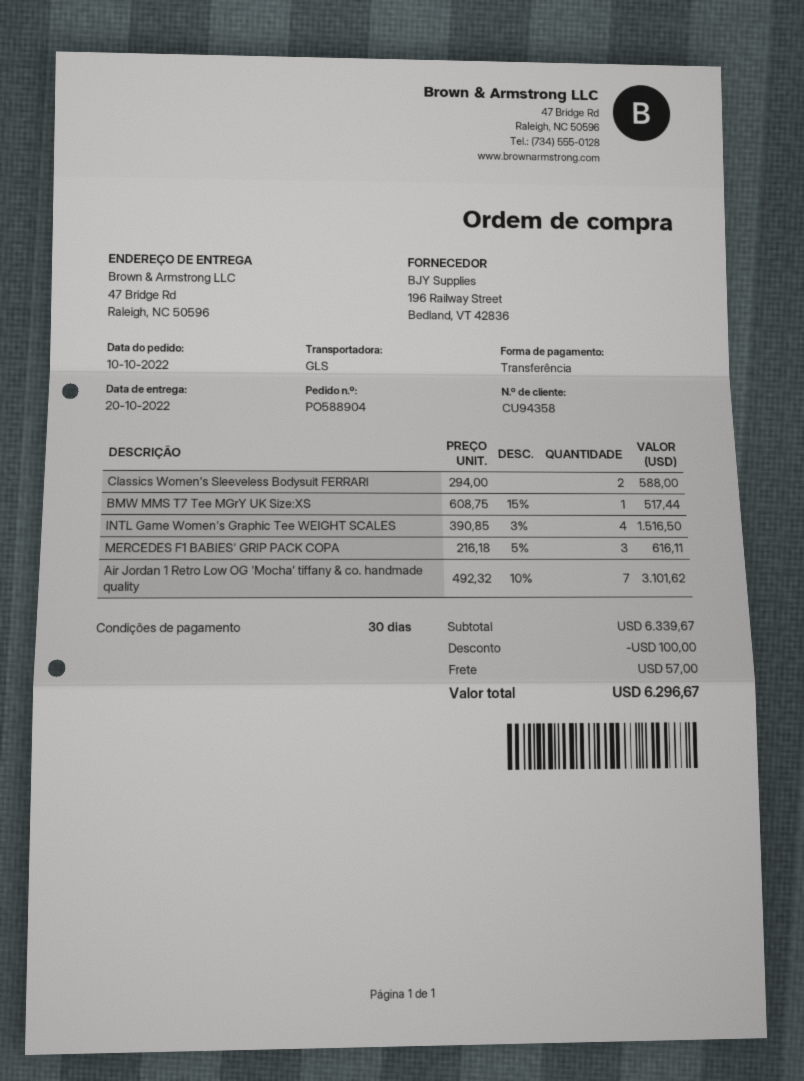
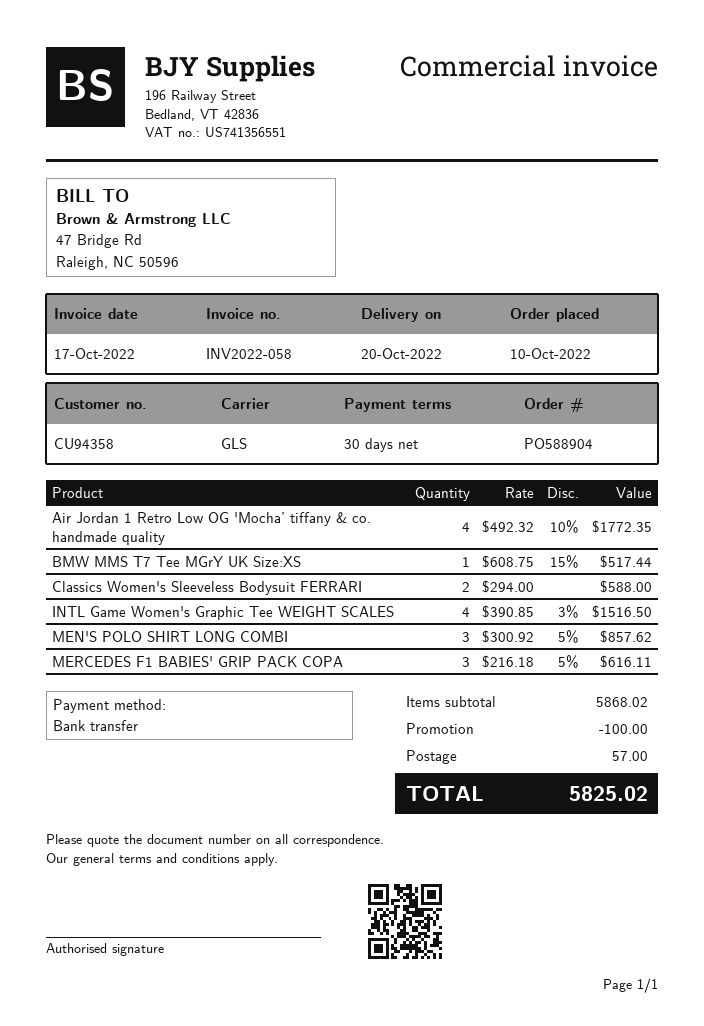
Air Jordan 1 Retro Low OG 'Mocha’ tiffany & co. handmade quality: 7 x 492.32 - 10% = 3101.62 -> 4 x 492.32 - 10% = 1772.35
MEN'S POLO SHIRT LONG COMBI: none -> 3 x 300.92 - 5% = 857.62
subtotal: 6339.67 -> 5868.02
total: 6296.67 -> 5825.02

